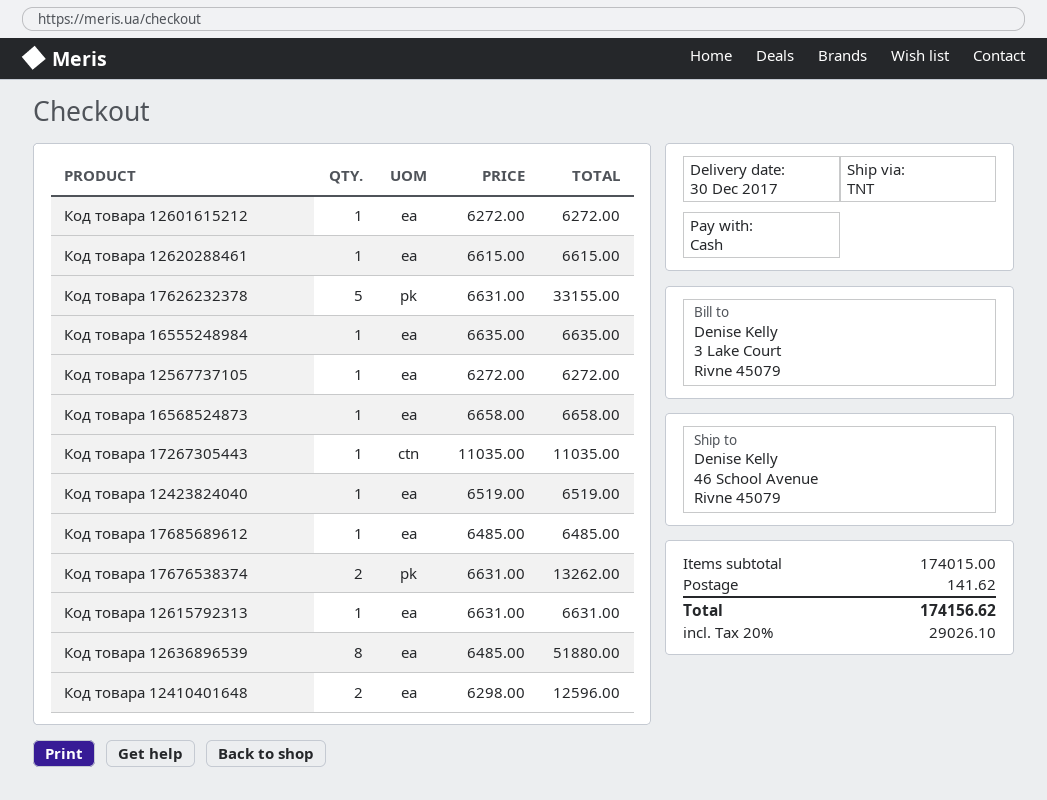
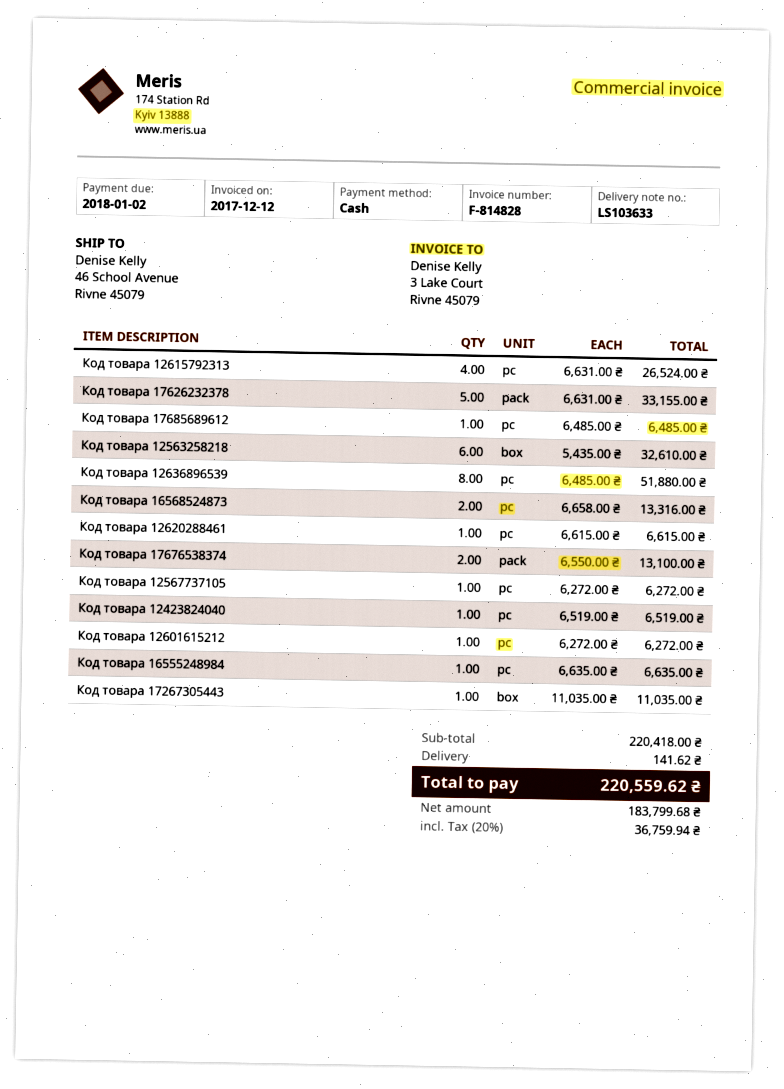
Код товара 16568524873: 1 x 6658.00 = 6658.00 -> 2 x 6658.00 = 13316.00
Код товара 17676538374: 2 x 6631.00 = 13262.00 -> 2 x 6550.00 = 13100.00
Код товара 12615792313: 1 x 6631.00 = 6631.00 -> 4 x 6631.00 = 26524.00
Код товара 12410401648: 2 x 6298.00 = 12596.00 -> none
Код товара 12563258218: none -> 6 x 5435.00 = 32610.00
subtotal: 174015.00 -> 220418.00
tax: 20% = 29026.10 -> 20% = 36759.94
total: 174156.62 -> 220559.62

